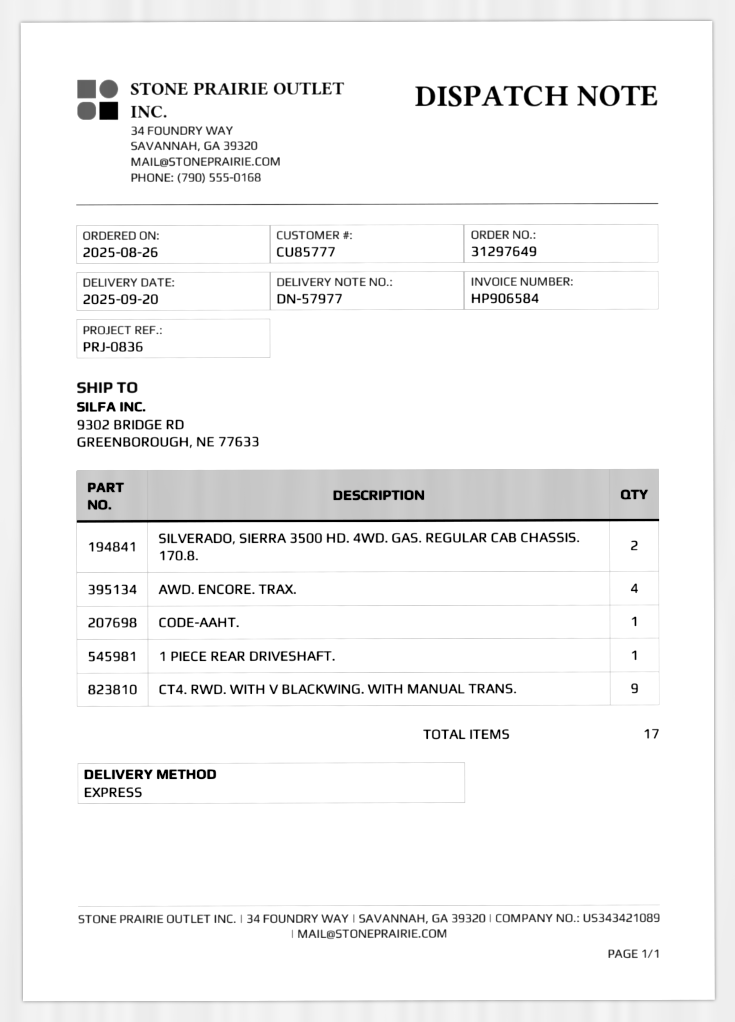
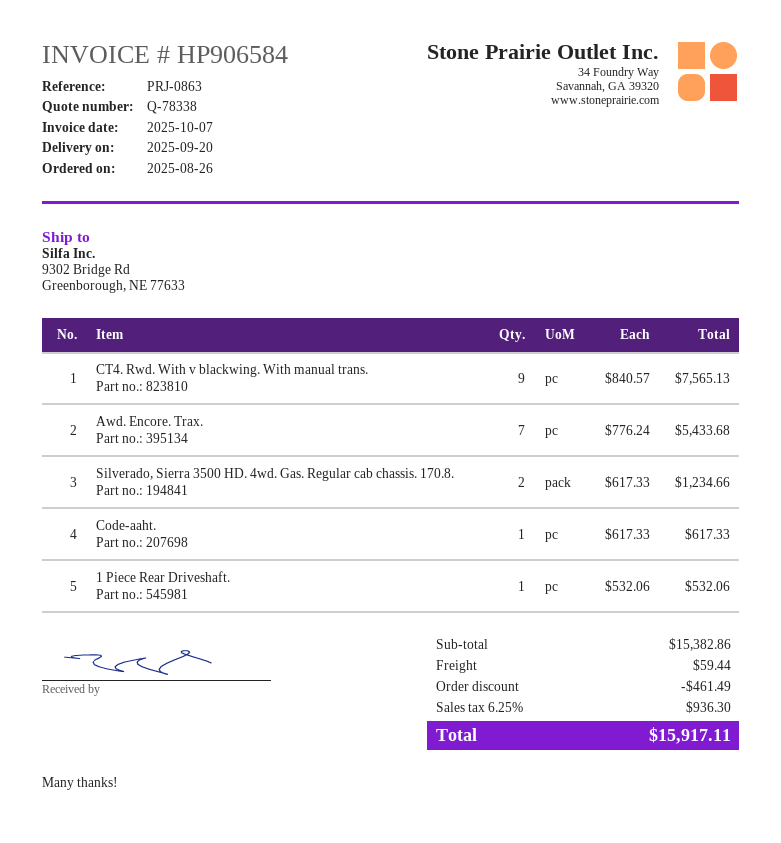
reference: PRJ-0836 -> PRJ-0863
AWD. ENCORE. TRAX.: 4 -> 7

